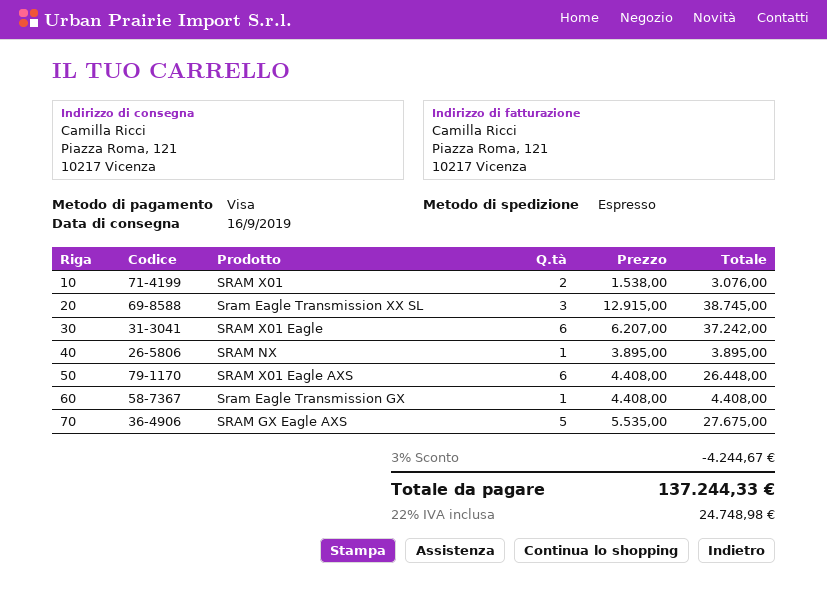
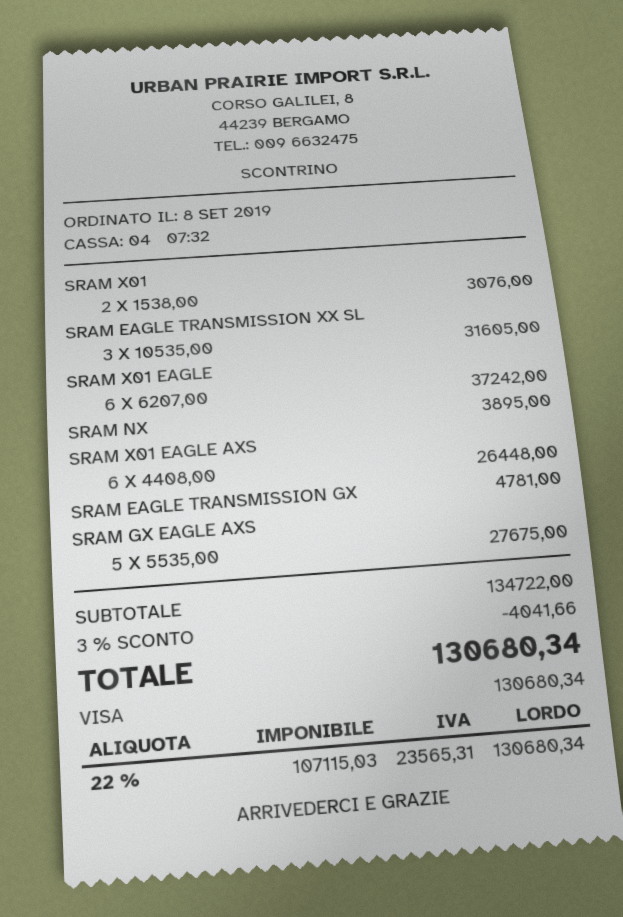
Sram Eagle Transmission XX SL: 3 x 12915.00 = 38745.00 -> 3 x 10535.00 = 31605.00
Sram Eagle Transmission GX: 1 x 4408.00 = 4408.00 -> 1 x 4781.00 = 4781.00
discount: 3% = 4244.67 -> 3% = 4041.66
tax: 22% = 24748.98 -> 22% = 23565.31
total: 137244.33 -> 130680.34

